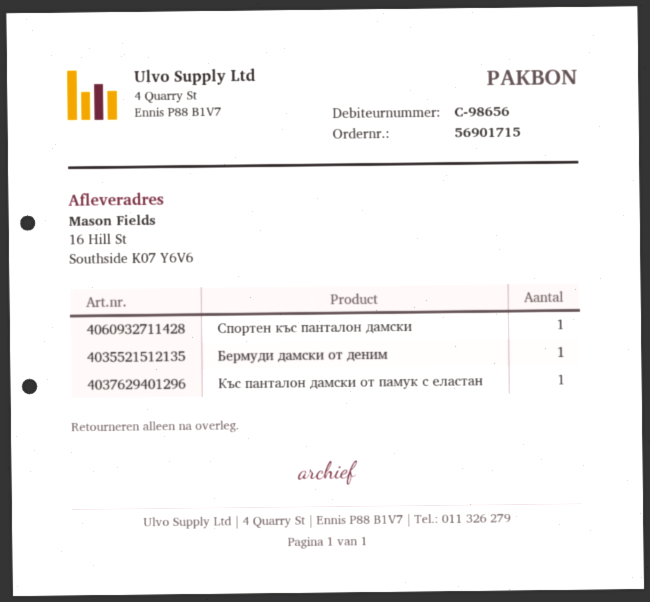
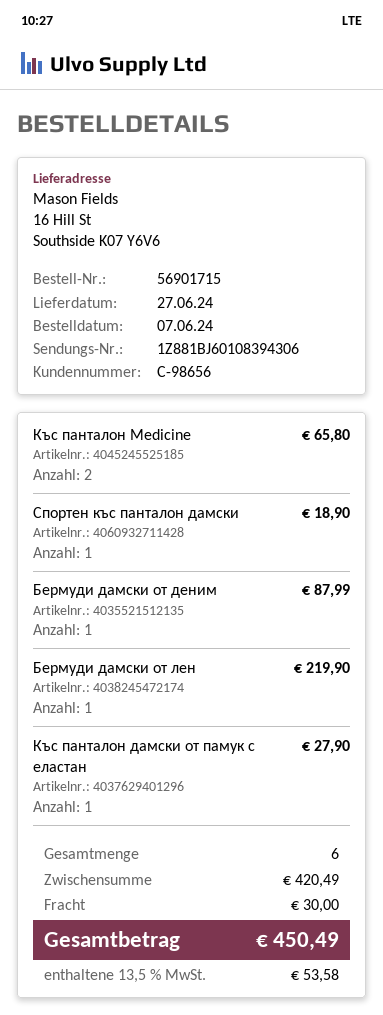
Къс панталон Medicine: none -> 2
Бермуди дамски от лен: none -> 1

